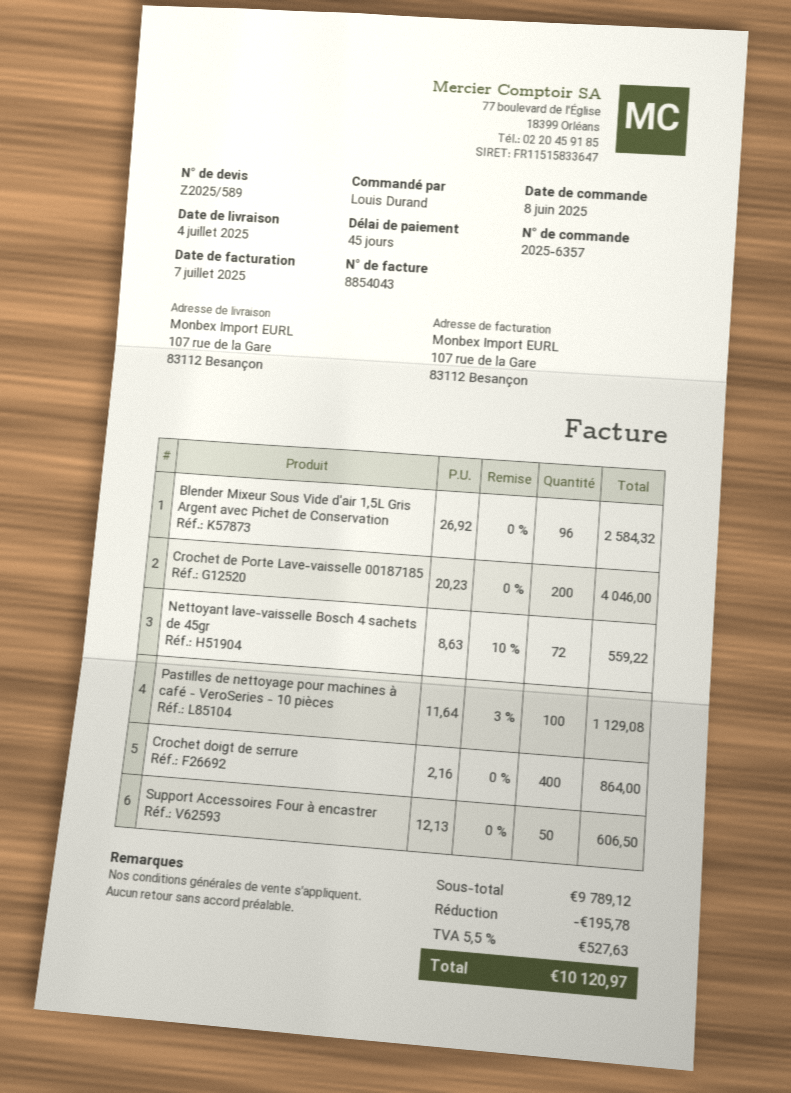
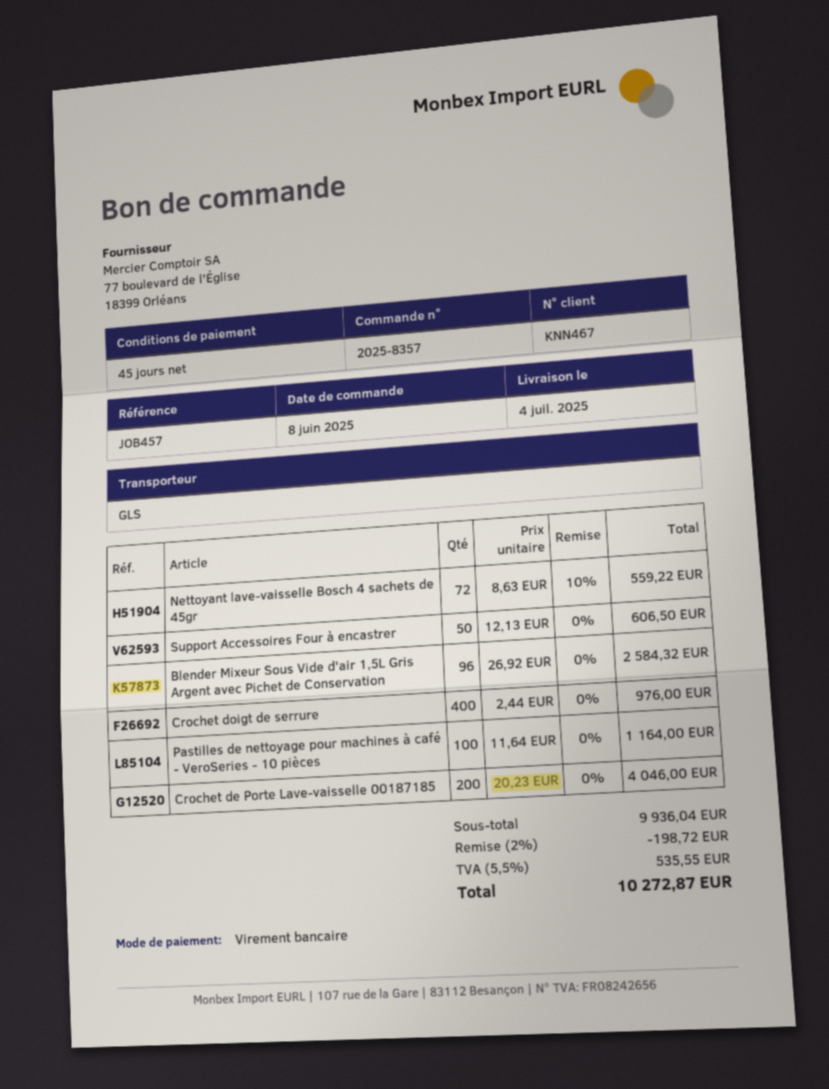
order number: 2025-6357 -> 2025-8357
Pastilles de nettoyage pour machines à café - VeroSeries - 10 pièces: 100 x 11.64 - 3% = 1129.08 -> 100 x 11.64 = 1164.00
Crochet doigt de serrure: 400 x 2.16 = 864.00 -> 400 x 2.44 = 976.00
subtotal: 9789.12 -> 9936.04
discount: 195.78 -> 198.72
tax: 5.5% = 527.63 -> 5.5% = 535.55
total: 10120.97 -> 10272.87

